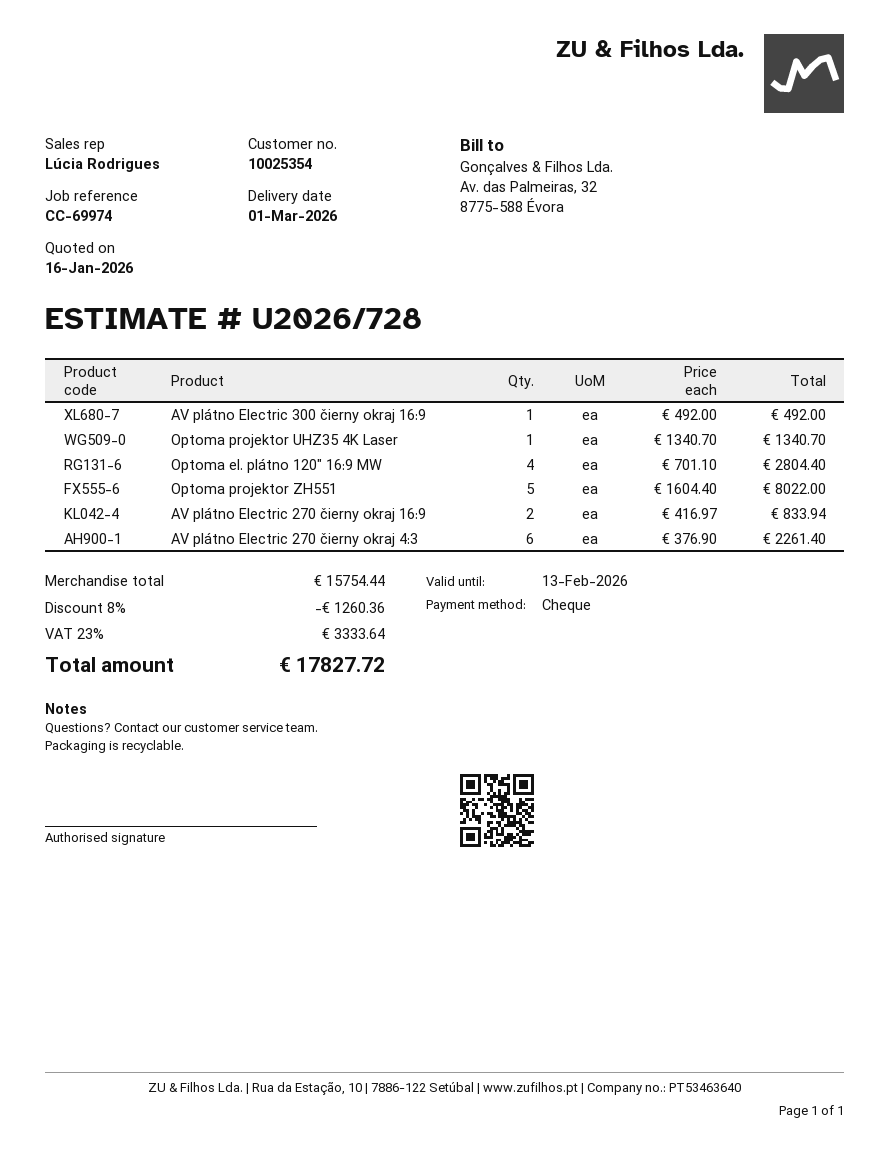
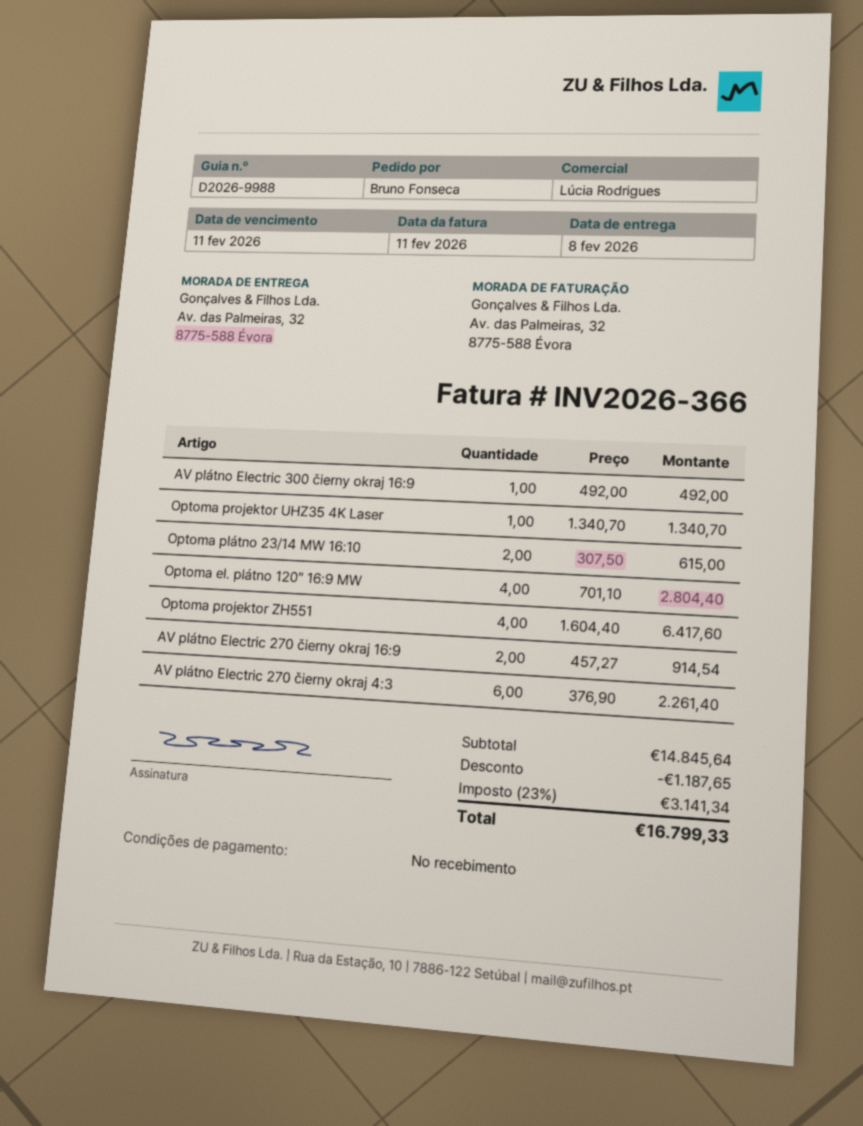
delivery date: 2026-03-01 -> 2026-02-08
Optoma projektor ZH551: 5 x 1604.40 = 8022.00 -> 4 x 1604.40 = 6417.60
AV plátno Electric 270 čierny okraj 16:9: 2 x 416.97 = 833.94 -> 2 x 457.27 = 914.54
Optoma plátno 23/14 MW 16:10: none -> 2 x 307.50 = 615.00
subtotal: 15754.44 -> 14845.64
discount: 1260.36 -> 1187.65
tax: 23% = 3333.64 -> 23% = 3141.34
total: 17827.72 -> 16799.33

